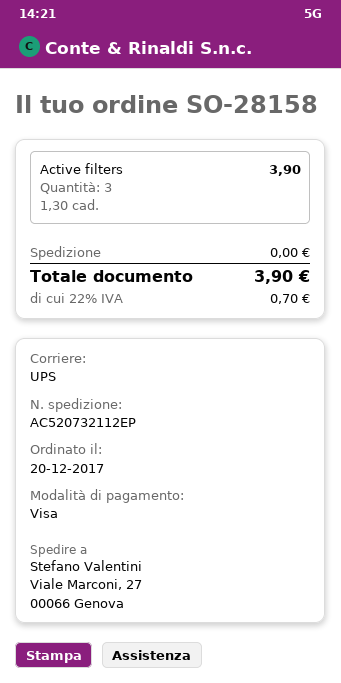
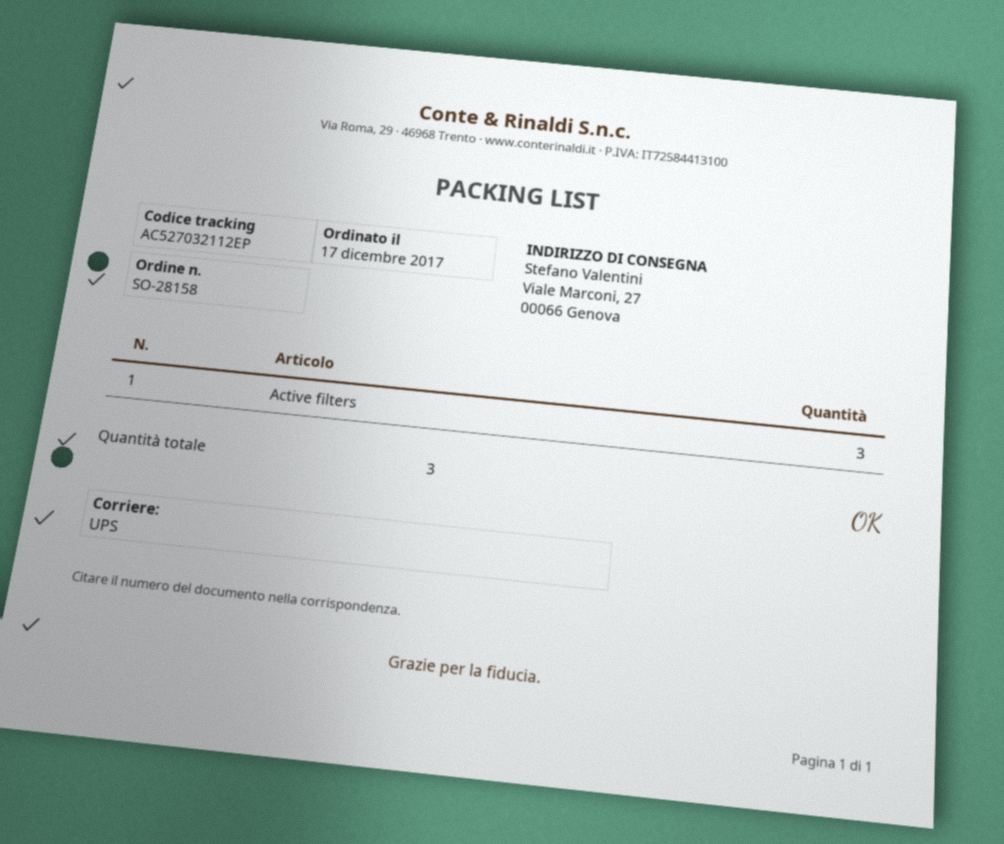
order date: 2017-12-20 -> 2017-12-17
tracking number: AC520732112EP -> AC527032112EP

